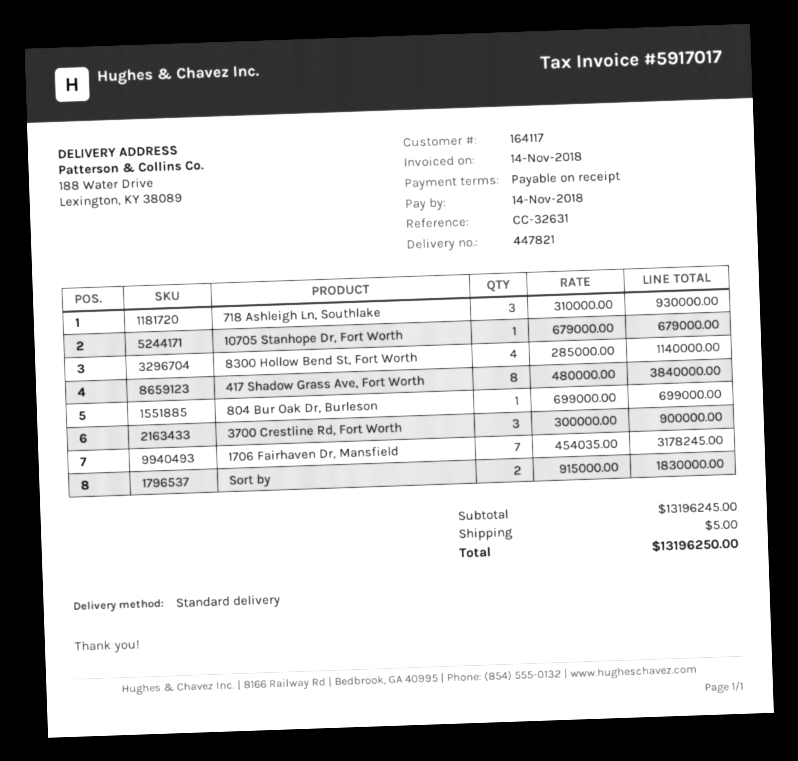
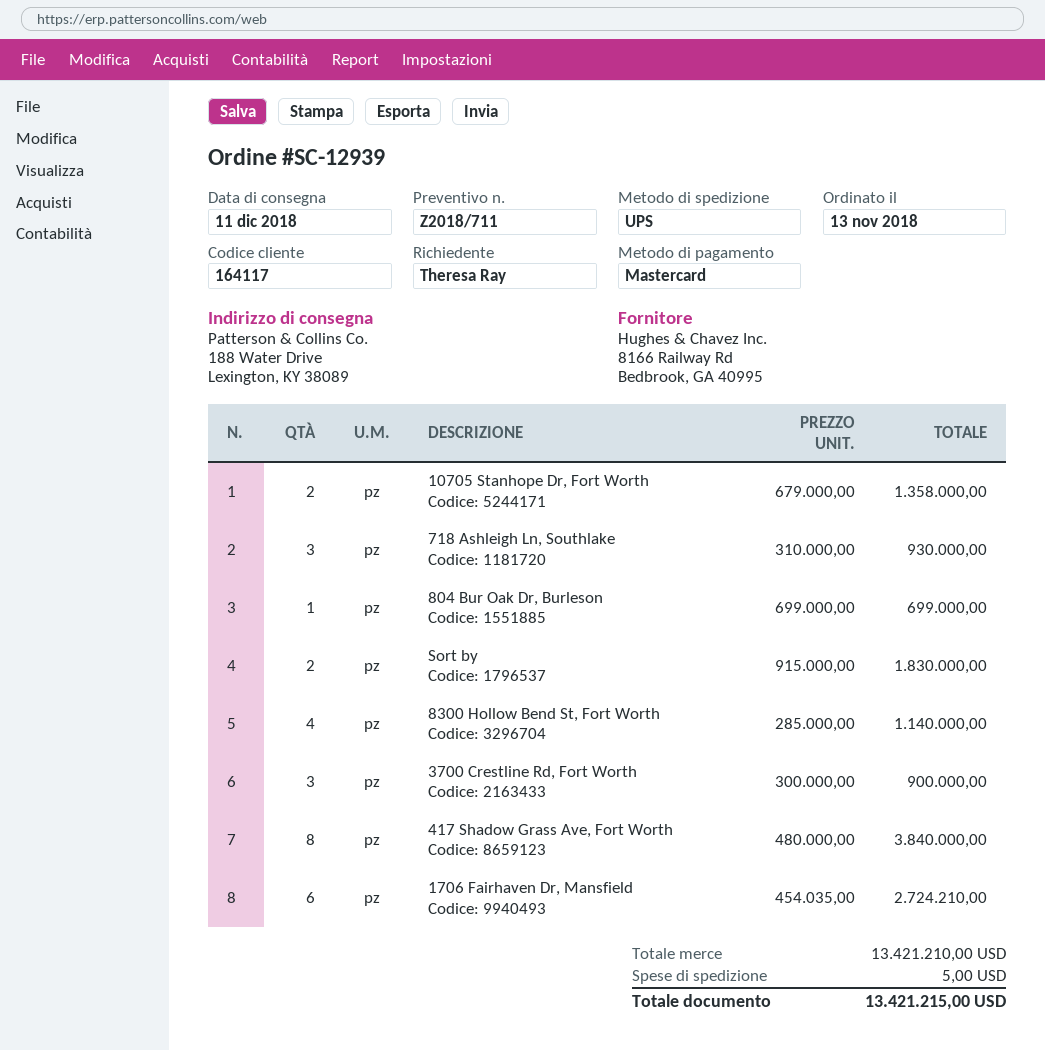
shipping method: standard -> UPS
10705 Stanhope Dr, Fort Worth: 1 x 679000.00 = 679000.00 -> 2 x 679000.00 = 1358000.00
1706 Fairhaven Dr, Mansfield: 7 x 454035.00 = 3178245.00 -> 6 x 454035.00 = 2724210.00
subtotal: 13196245.00 -> 13421210.00
total: 13196250.00 -> 13421215.00

